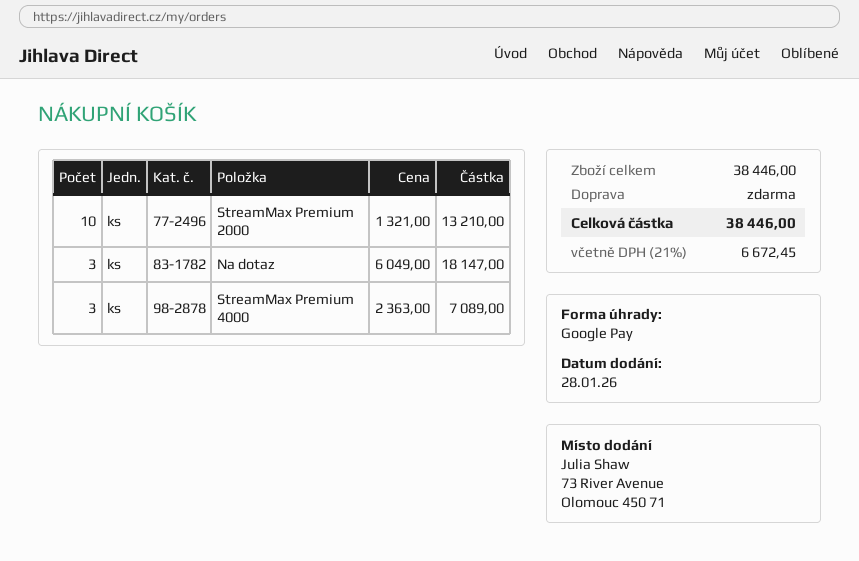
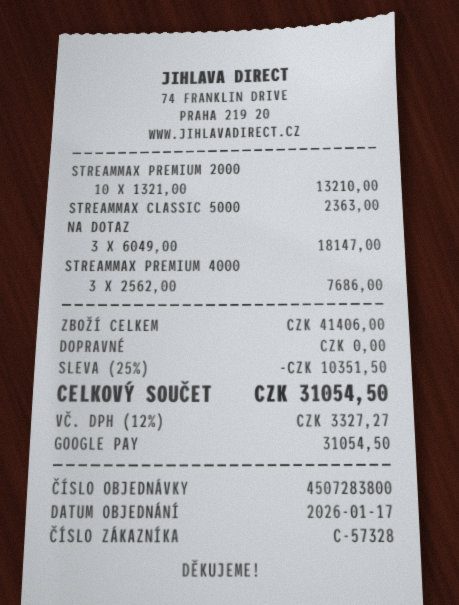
StreamMax Premium 4000: 3 x 2363.00 = 7089.00 -> 3 x 2562.00 = 7686.00
STREAMMAX CLASSIC 5000: none -> 1 x 2363.00 = 2363.00
subtotal: 38446.00 -> 41406.00
discount: none -> 25% = 10351.50
tax: 21% = 6672.45 -> 12% = 3327.27
total: 38446.00 -> 31054.50

